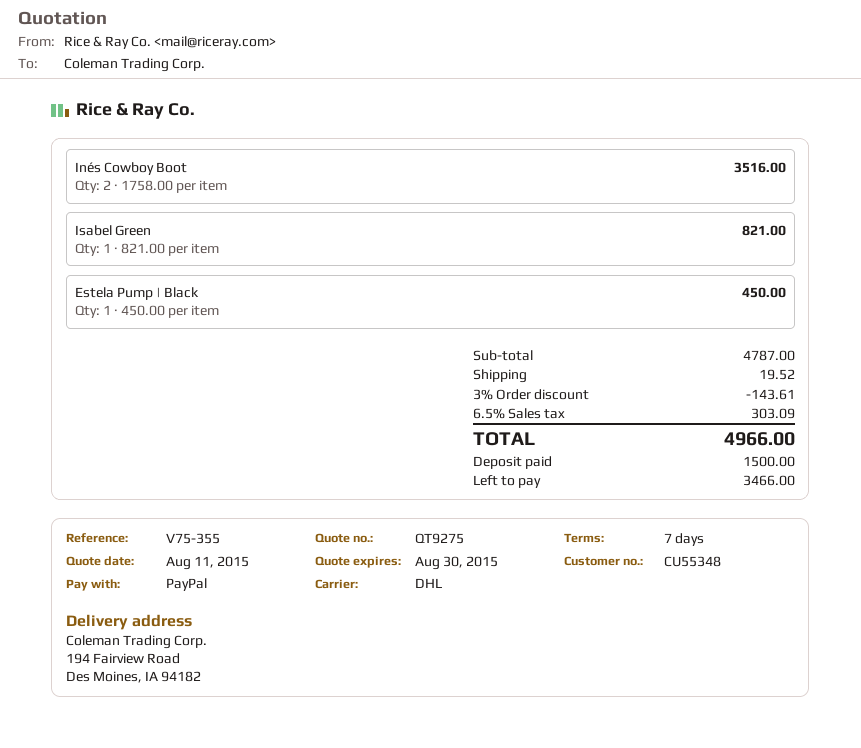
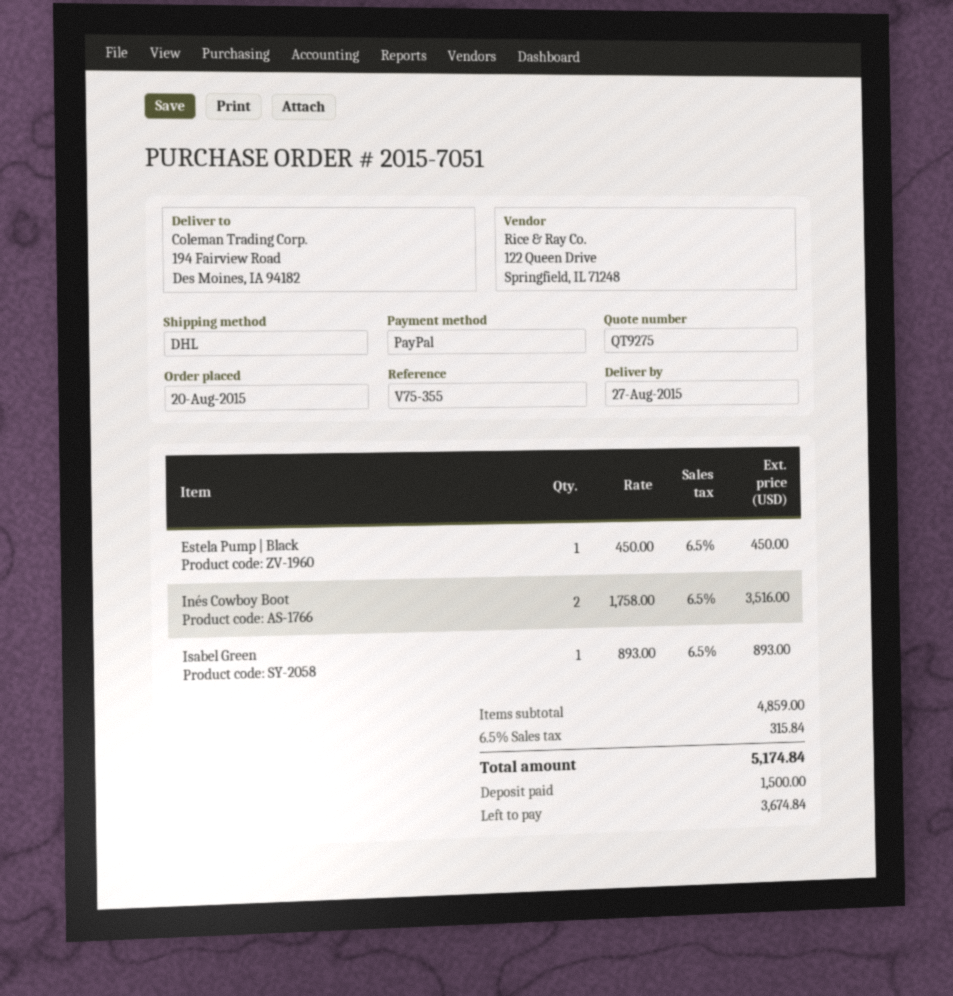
Isabel Green: 1 x 821.00 = 821.00 -> 1 x 893.00 = 893.00
subtotal: 4787.00 -> 4859.00
discount: 3% = 143.61 -> none
shipping: 19.52 -> none
tax: 6.5% = 303.09 -> 6.5% = 315.84
total: 4966.00 -> 5174.84
balance: 3466.00 -> 3674.84

